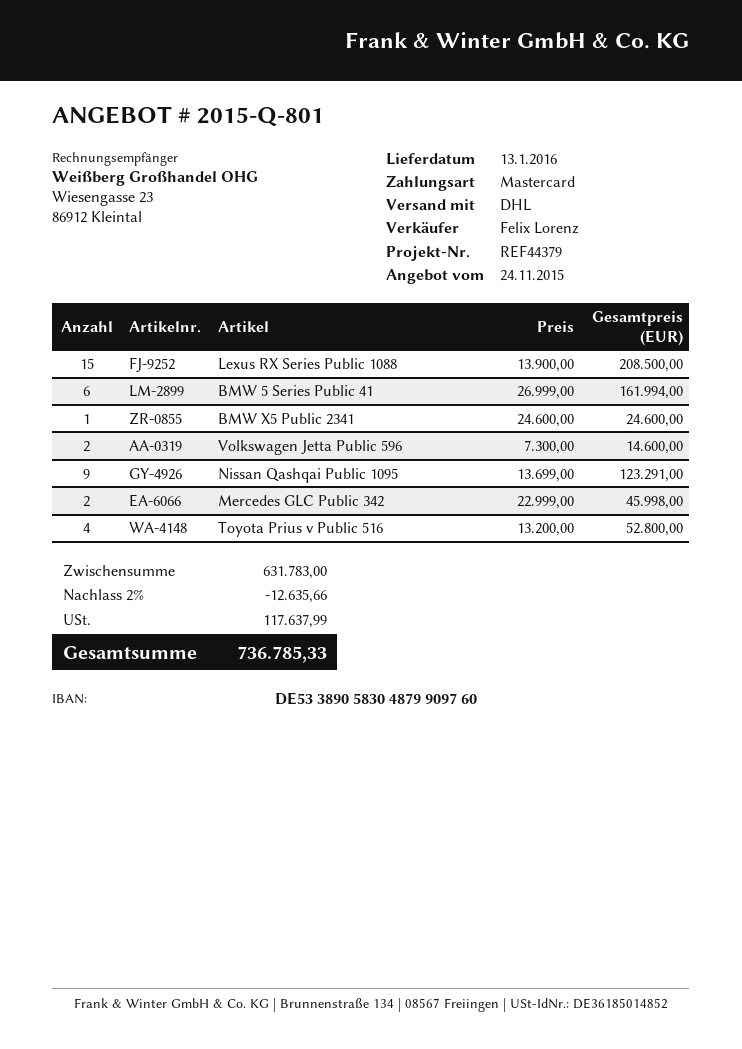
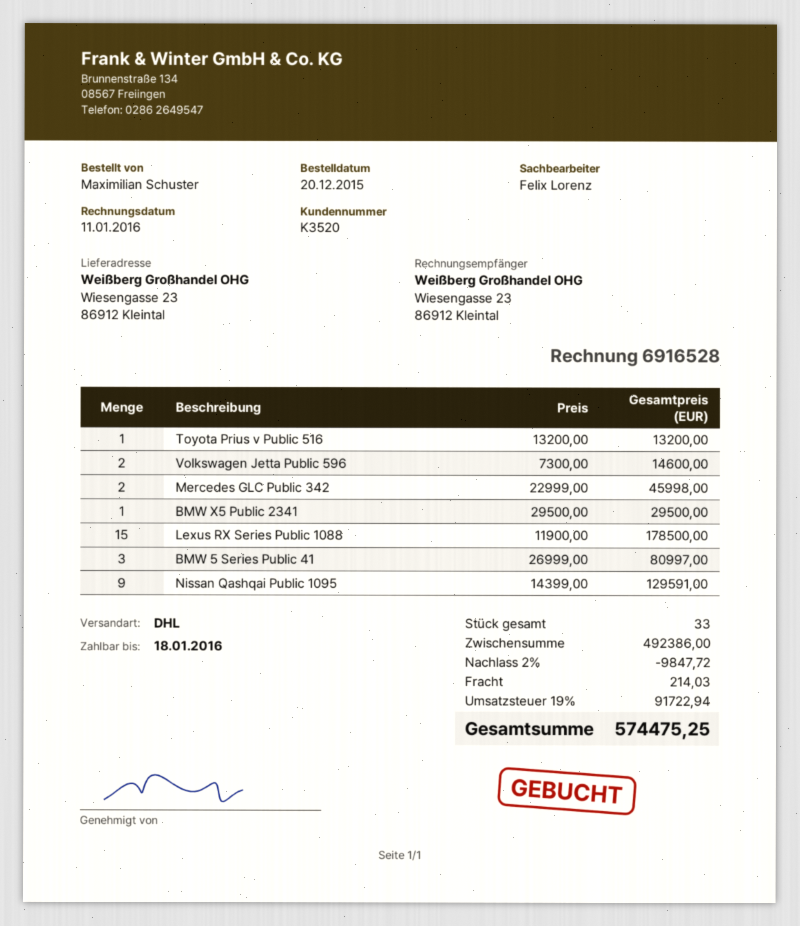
Lexus RX Series Public 1088: 15 x 13900.00 = 208500.00 -> 15 x 11900.00 = 178500.00
BMW 5 Series Public 41: 6 x 26999.00 = 161994.00 -> 3 x 26999.00 = 80997.00
BMW X5 Public 2341: 1 x 24600.00 = 24600.00 -> 1 x 29500.00 = 29500.00
Nissan Qashqai Public 1095: 9 x 13699.00 = 123291.00 -> 9 x 14399.00 = 129591.00
Toyota Prius v Public 516: 4 x 13200.00 = 52800.00 -> 1 x 13200.00 = 13200.00
subtotal: 631783.00 -> 492386.00
discount: 2% = 12635.66 -> 2% = 9847.72
shipping: none -> 214.03
tax: 117637.99 -> 91722.94
total: 736785.33 -> 574475.25

